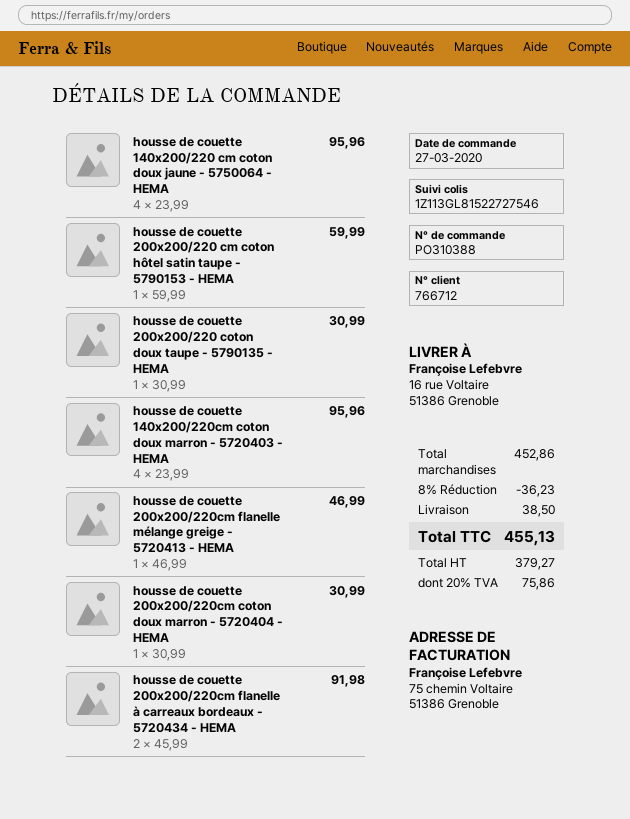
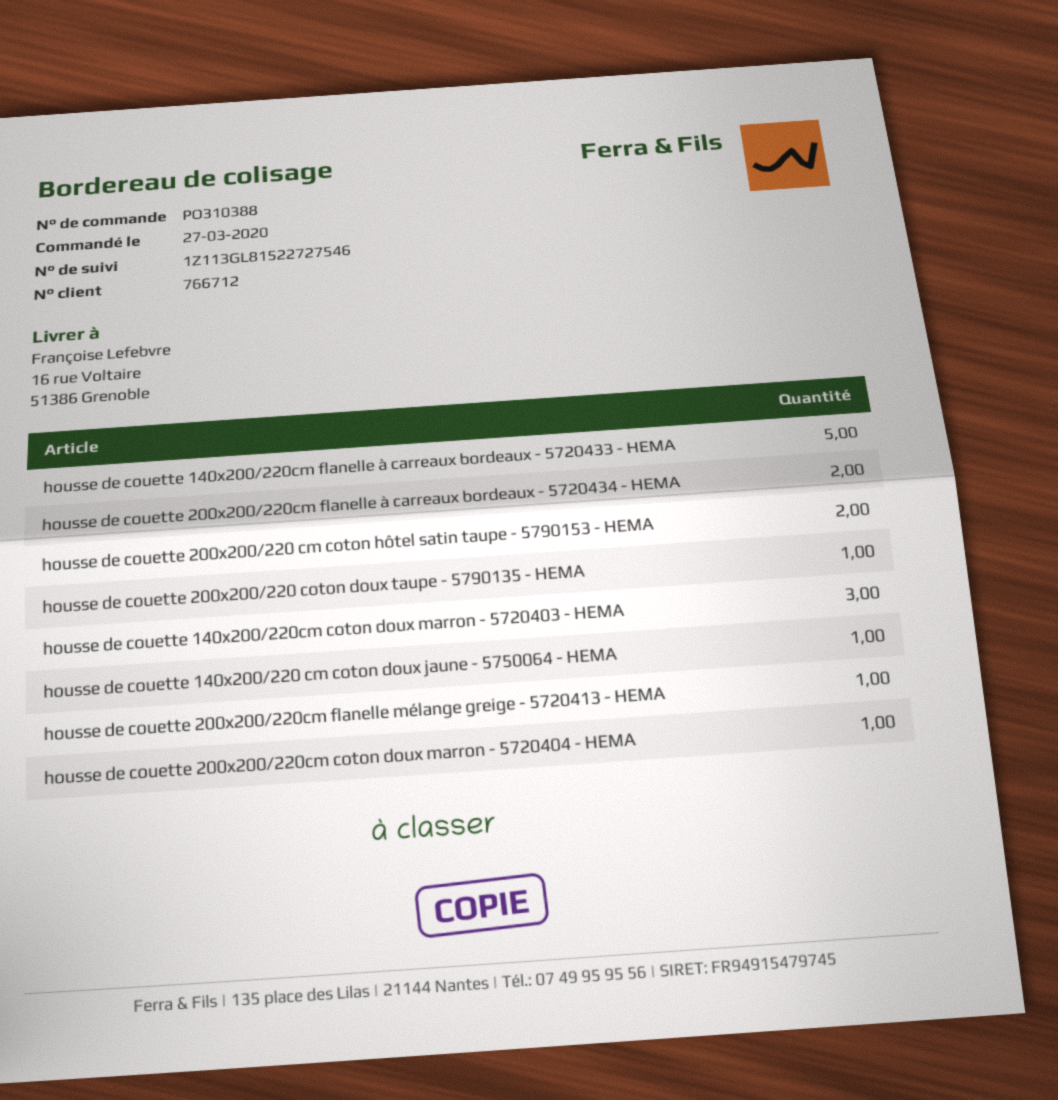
housse de couette 140x200/220 cm coton doux jaune - 5750064 - HEMA: 4 -> 1
housse de couette 200x200/220 cm coton hôtel satin taupe - 5790153 - HEMA: 1 -> 2
housse de couette 140x200/220cm coton doux marron - 5720403 - HEMA: 4 -> 3
housse de couette 140x200/220cm flanelle à carreaux bordeaux - 5720433 - HEMA: none -> 5

